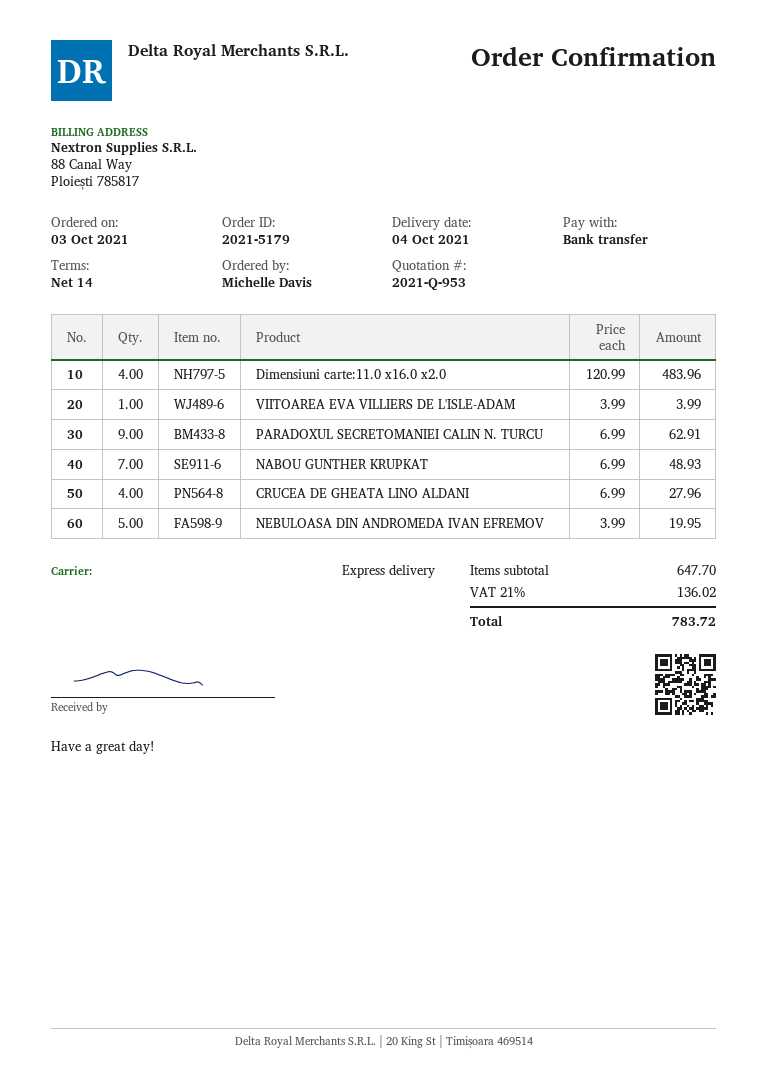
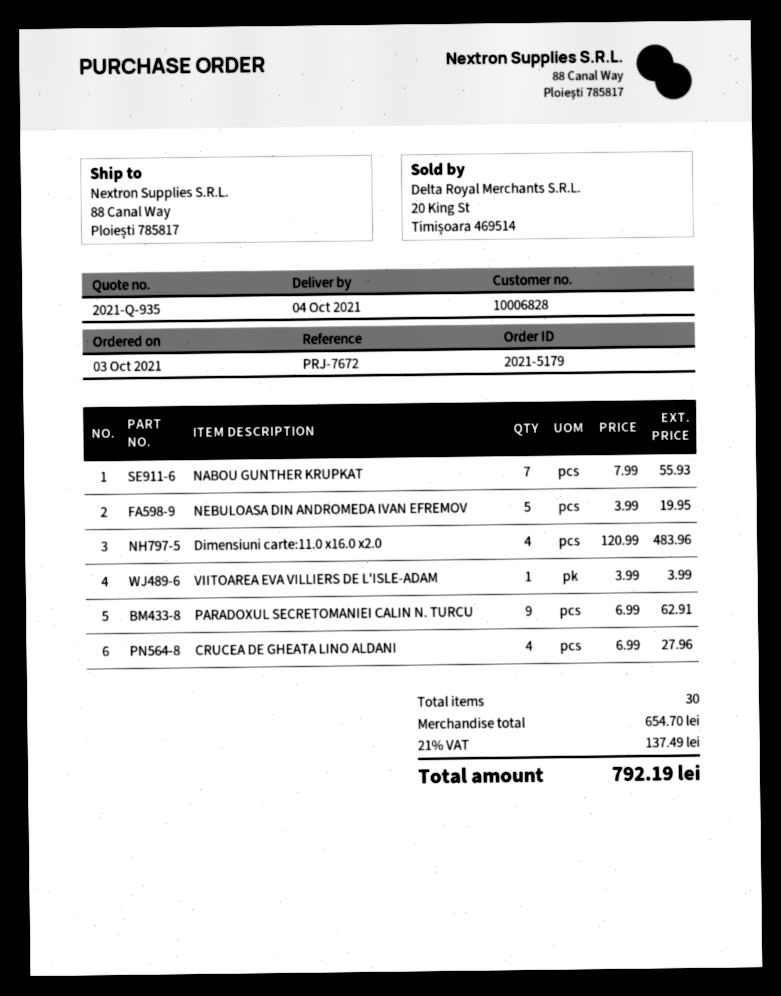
quote number: 2021-Q-953 -> 2021-Q-935
NABOU GUNTHER KRUPKAT: 7 x 6.99 = 48.93 -> 7 x 7.99 = 55.93
subtotal: 647.70 -> 654.70
tax: 21% = 136.02 -> 21% = 137.49
total: 783.72 -> 792.19

